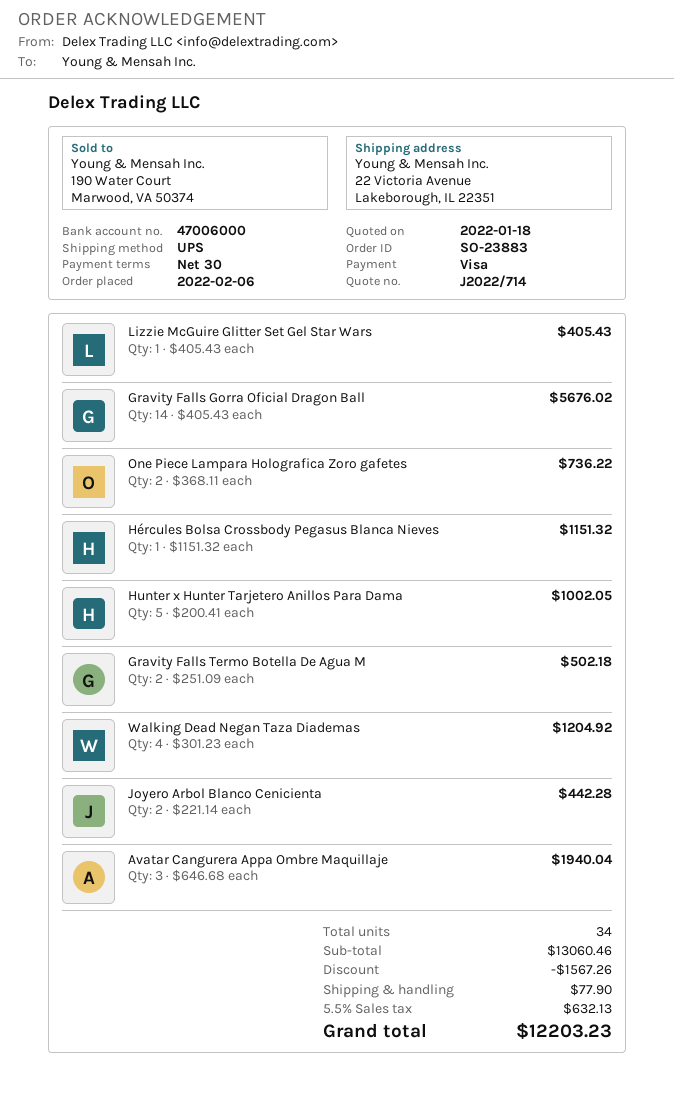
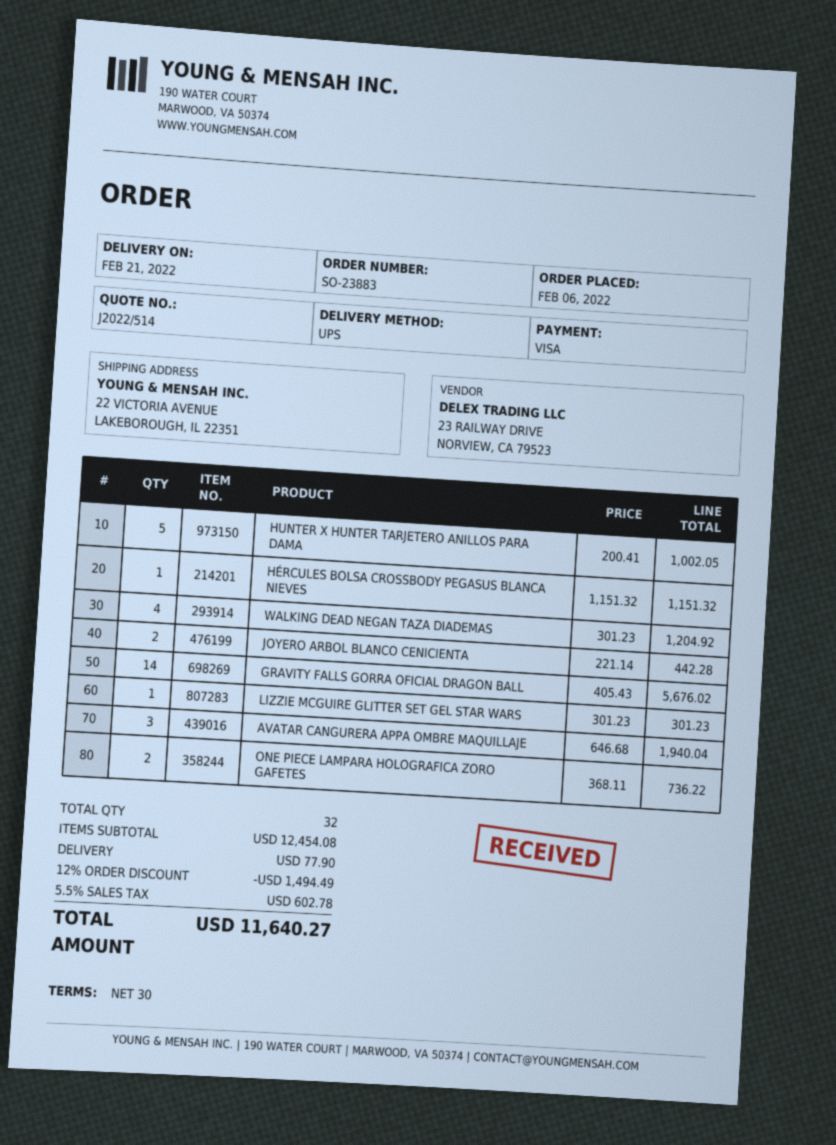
quote number: J2022/714 -> J2022/514
Lizzie McGuire Glitter Set Gel Star Wars: 1 x 405.43 = 405.43 -> 1 x 301.23 = 301.23
Gravity Falls Termo Botella De Agua M: 2 x 251.09 = 502.18 -> none
total quantity: 34 -> 32
subtotal: 13060.46 -> 12454.08
discount: 1567.26 -> 1494.49
tax: 5.5% = 632.13 -> 5.5% = 602.78
total: 12203.23 -> 11640.27

